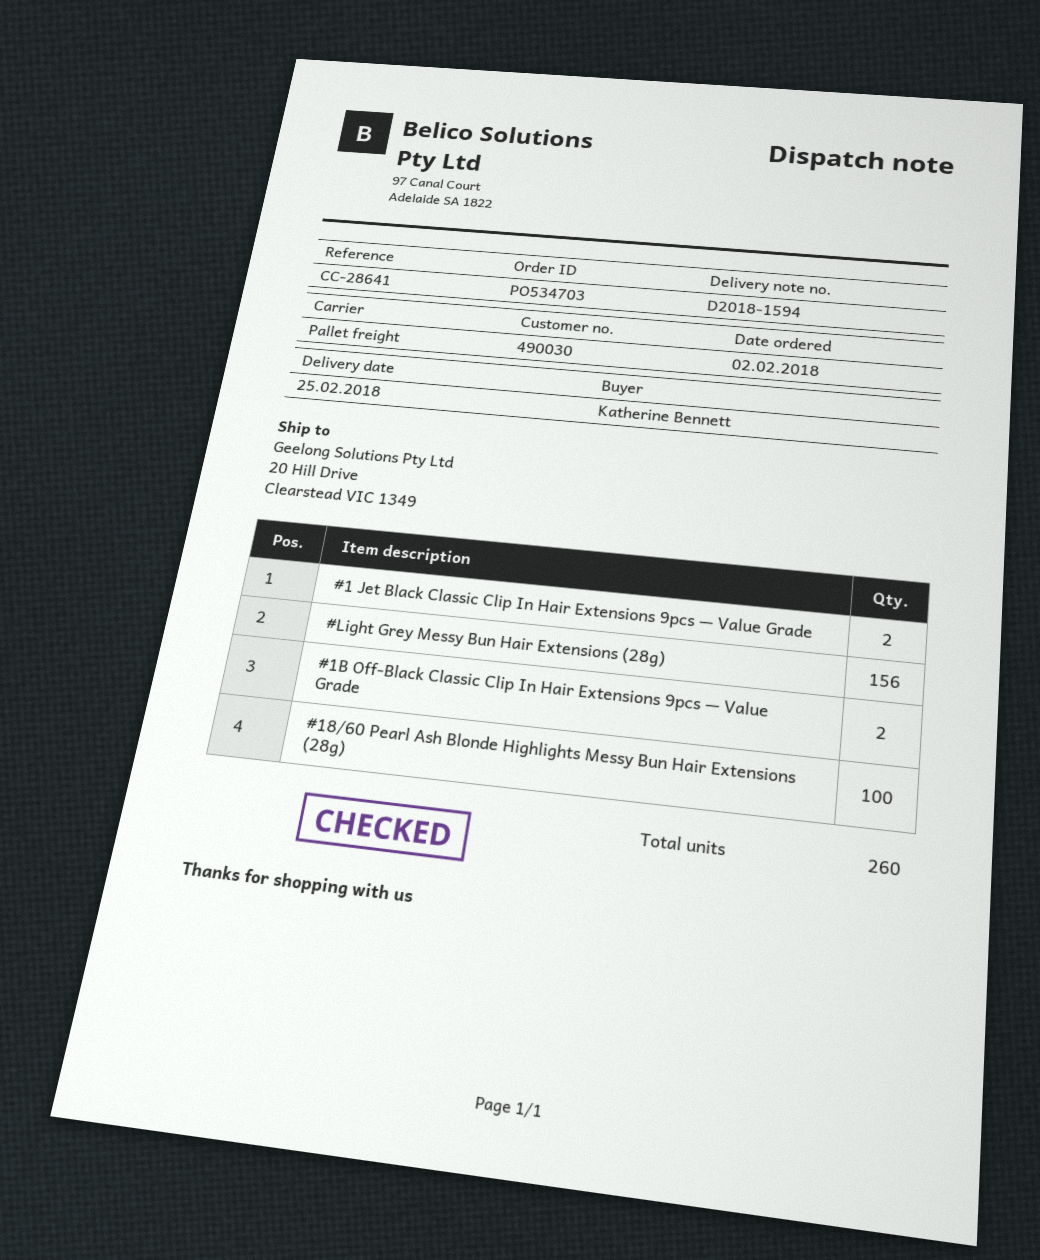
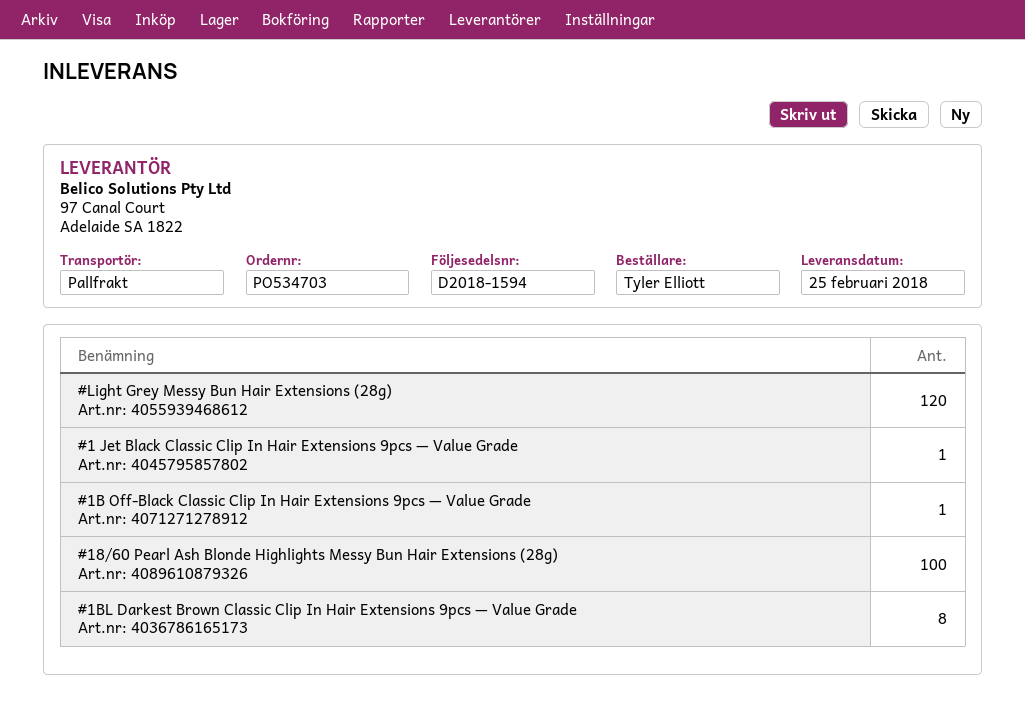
ordered by: Katherine Bennett -> Tyler Elliott
#1 Jet Black Classic Clip In Hair Extensions 9pcs — Value Grade: 2 -> 1
#Light Grey Messy Bun Hair Extensions (28g): 156 -> 120
#1B Off-Black Classic Clip In Hair Extensions 9pcs — Value Grade: 2 -> 1
#1BL Darkest Brown Classic Clip In Hair Extensions 9pcs — Value Grade: none -> 8

